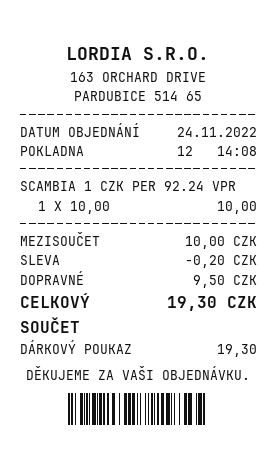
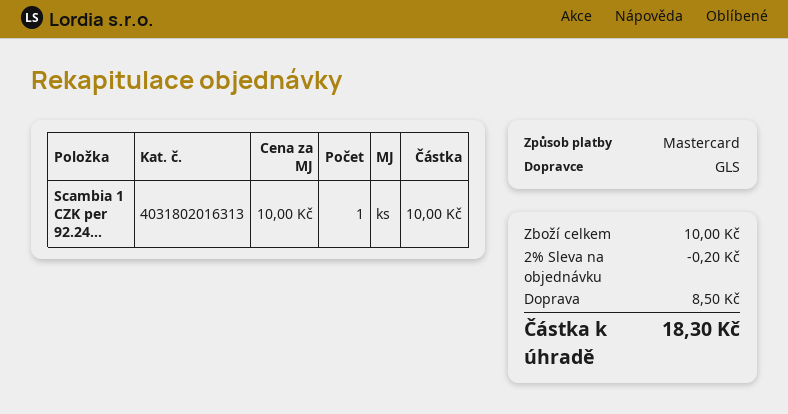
payment method: gift card -> Mastercard
shipping: 9.50 -> 8.50
total: 19.30 -> 18.30

